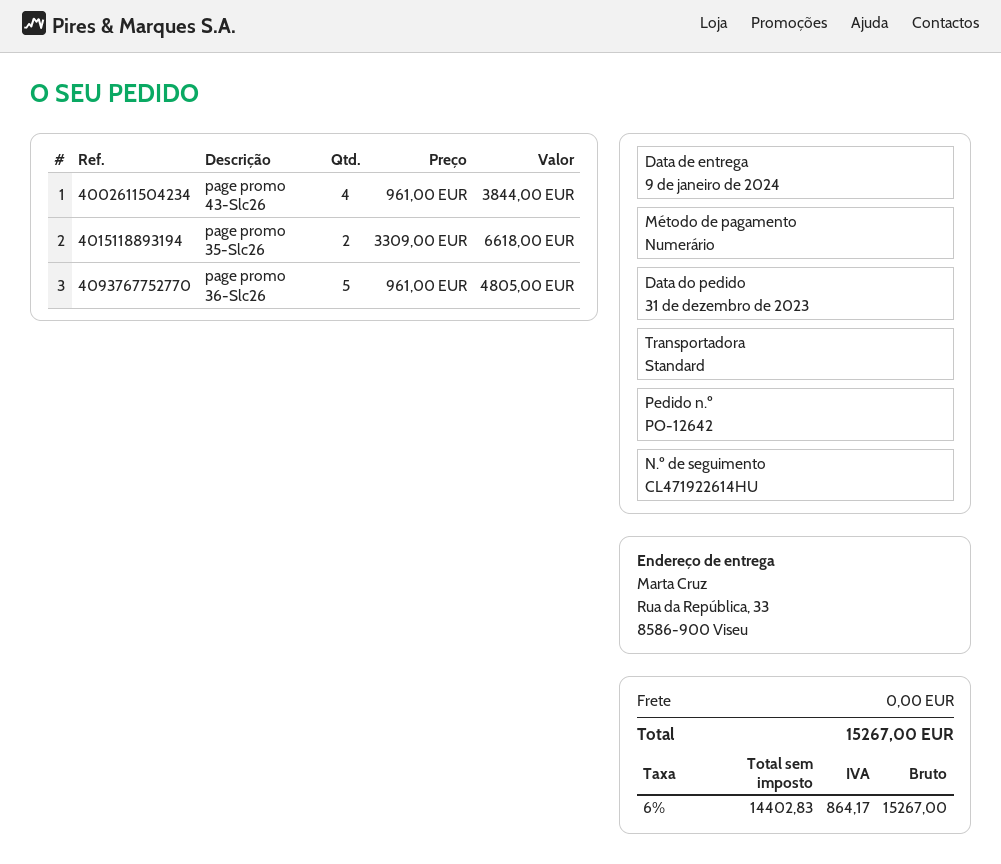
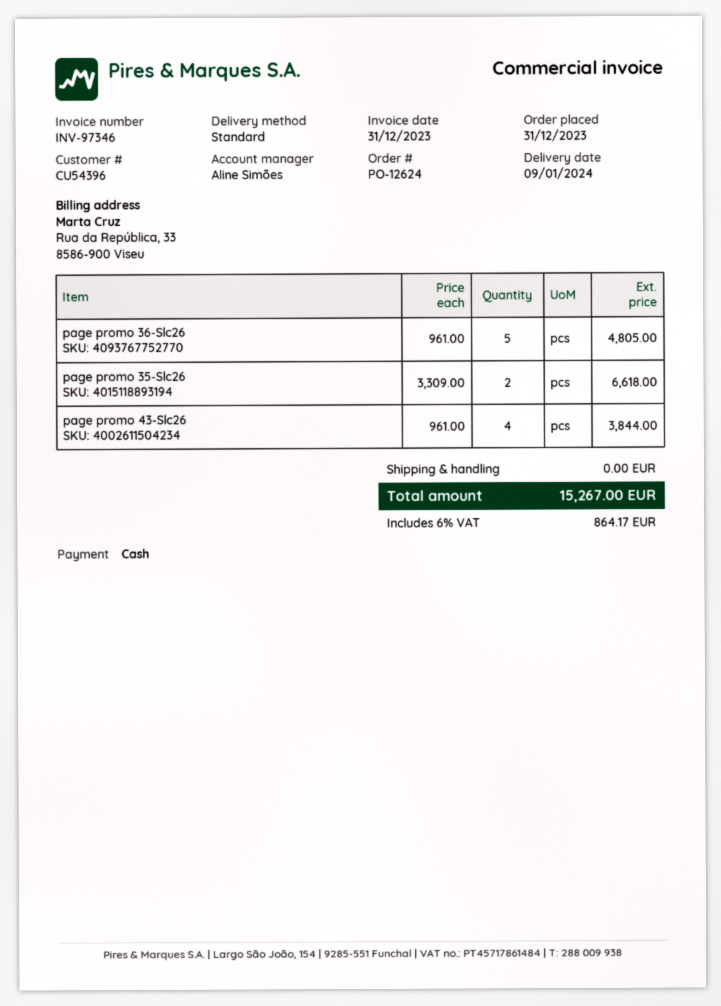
order number: PO-12642 -> PO-12624

